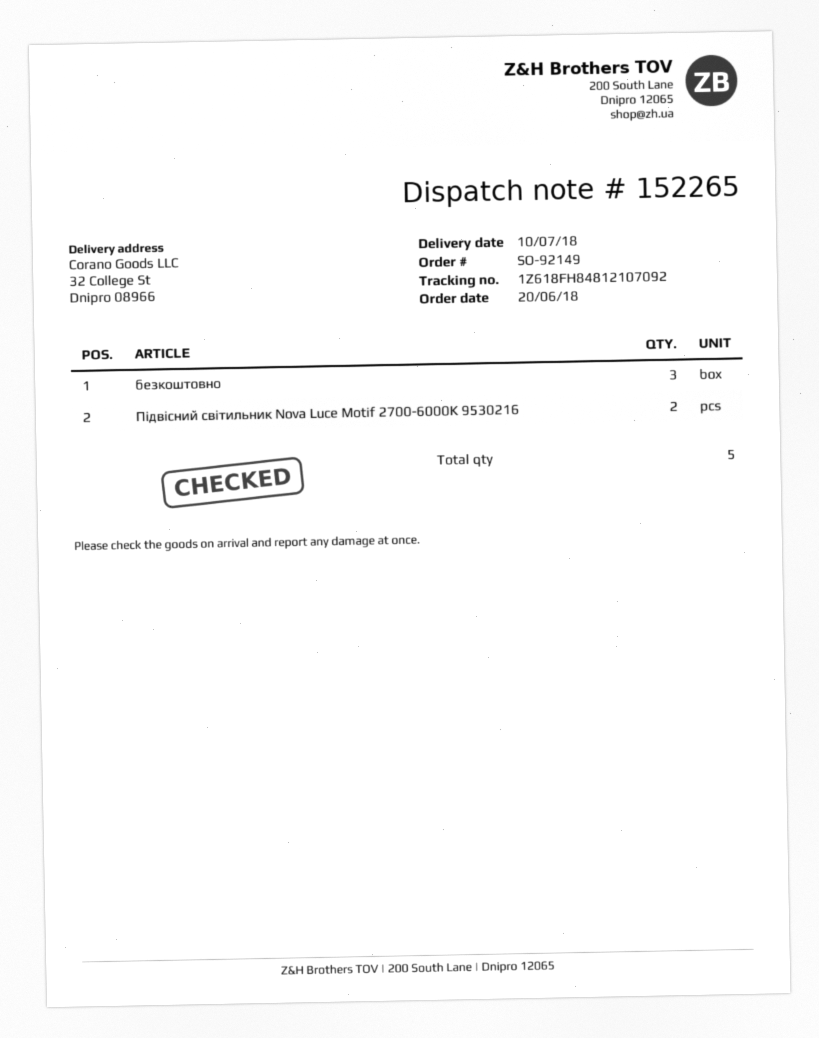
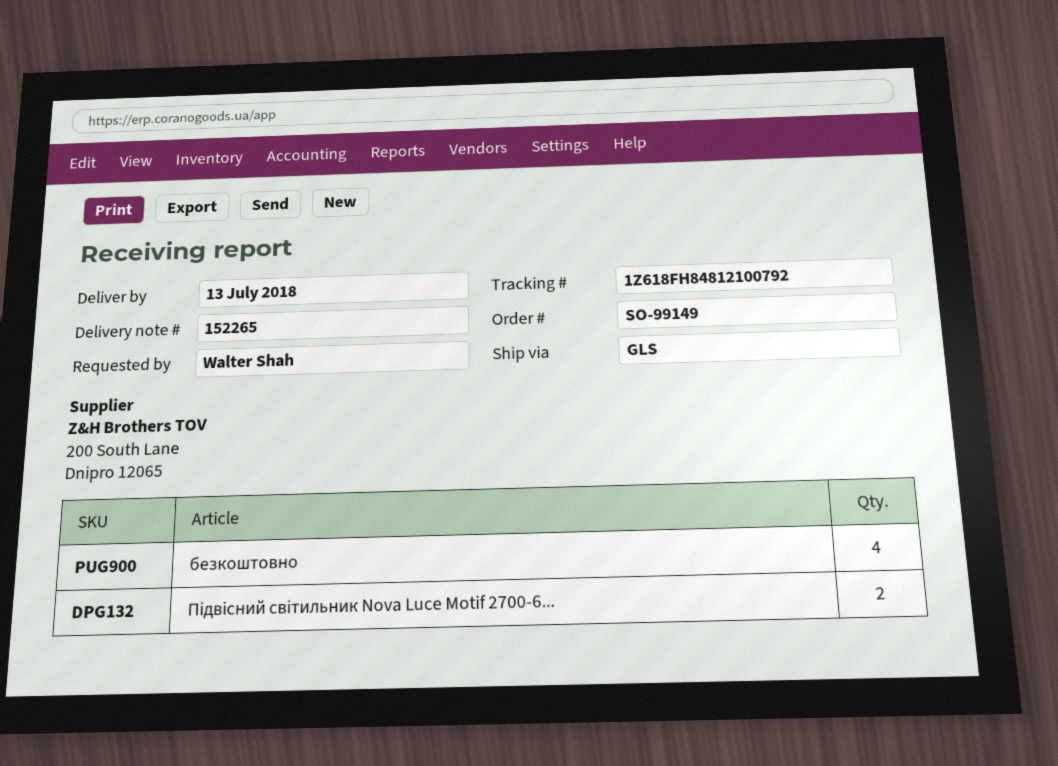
order number: SO-92149 -> SO-99149
delivery date: 2018-07-10 -> 2018-07-13
tracking number: 1Z618FH84812107092 -> 1Z618FH84812100792
безкоштовно: 3 -> 4

